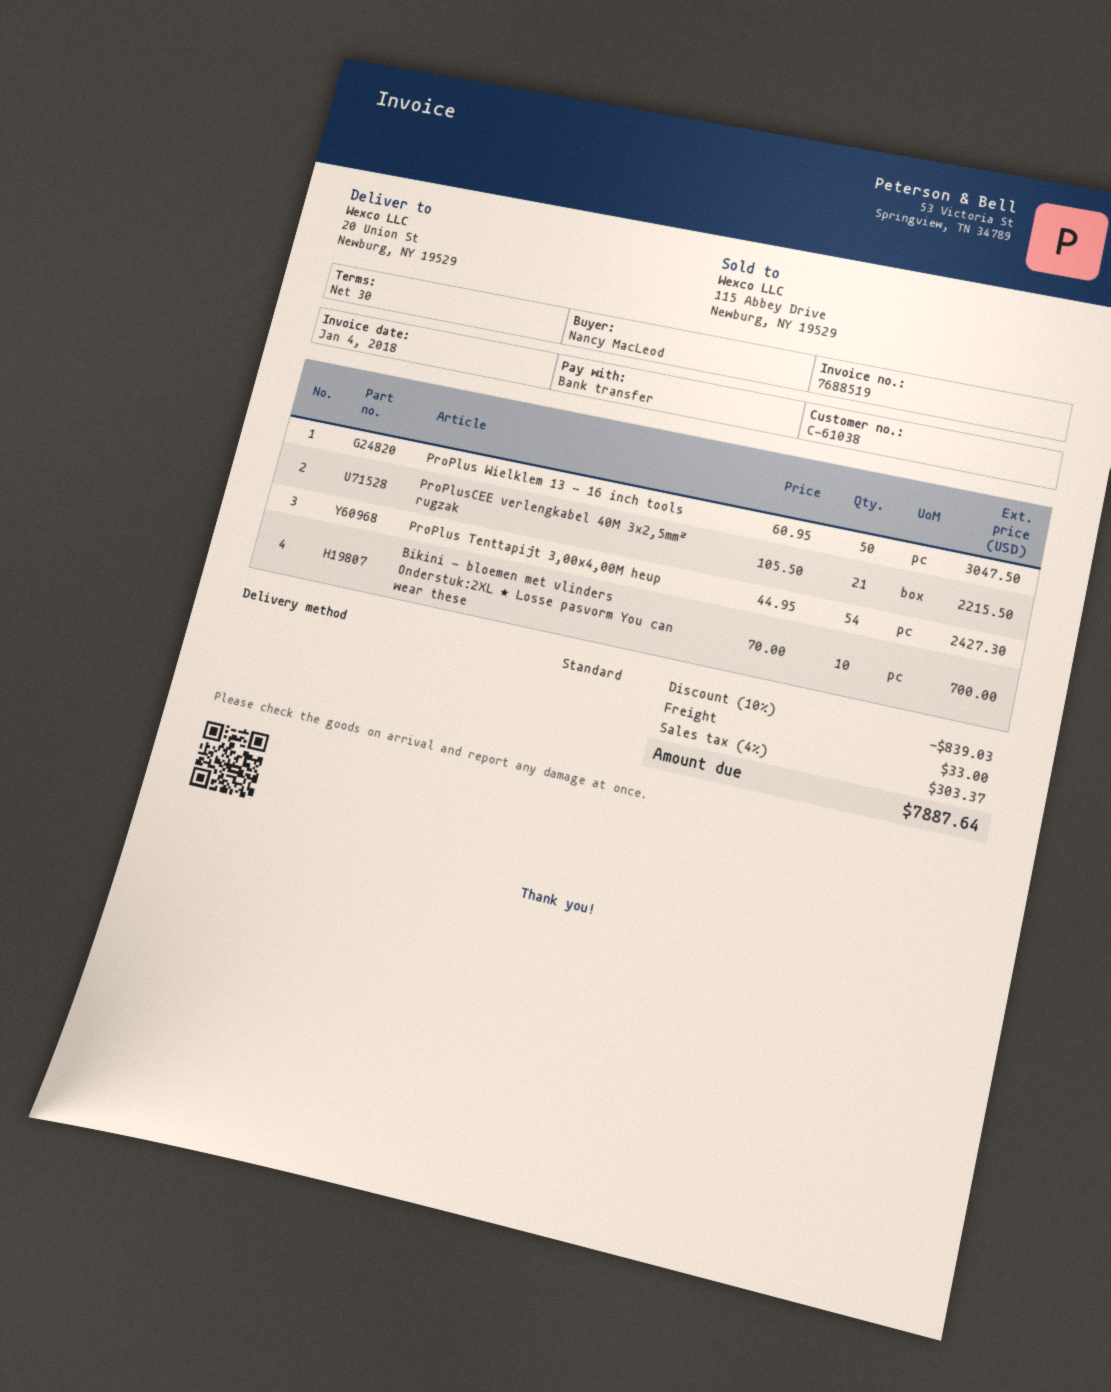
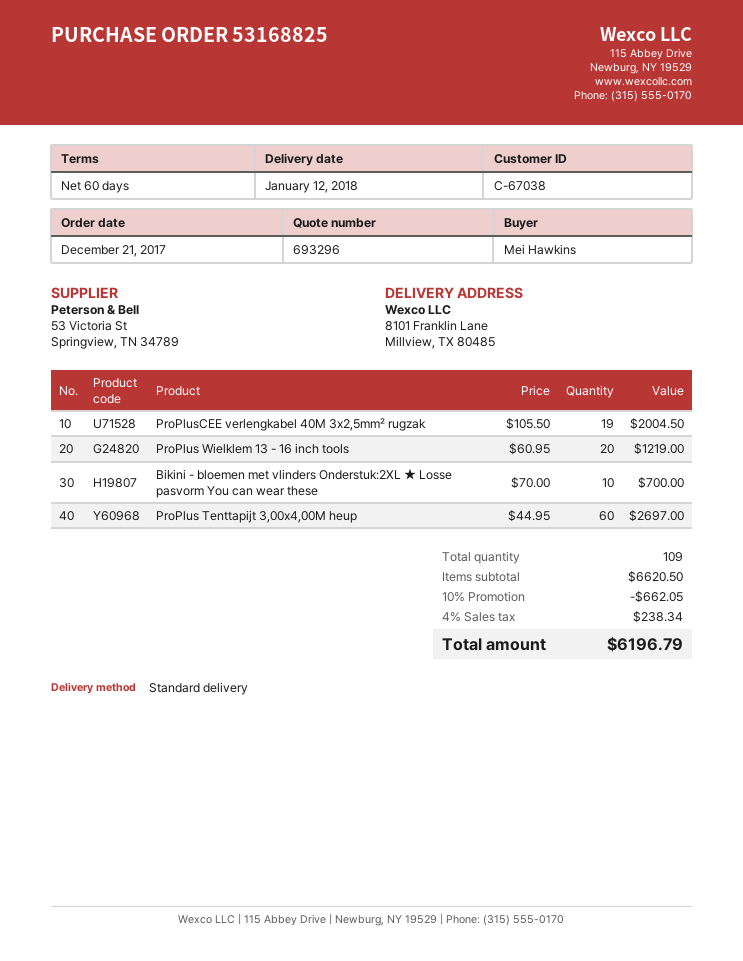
payment terms: 30 days -> 60 days
customer number: C-61038 -> C-67038
ordered by: Nancy MacLeod -> Mei Hawkins
ship to: 20 Union St, Newburg, NY 19529 -> 8101 Franklin Lane, Millview, TX 80485
ProPlus Wielklem 13 - 16 inch tools: 50 x 60.95 = 3047.50 -> 20 x 60.95 = 1219.00
ProPlusCEE verlengkabel 40M 3x2,5mm² rugzak: 21 x 105.50 = 2215.50 -> 19 x 105.50 = 2004.50
ProPlus Tenttapijt 3,00x4,00M heup: 54 x 44.95 = 2427.30 -> 60 x 44.95 = 2697.00
discount: 10% = 839.03 -> 10% = 662.05
shipping: 33.00 -> none
tax: 4% = 303.37 -> 4% = 238.34
total: 7887.64 -> 6196.79

